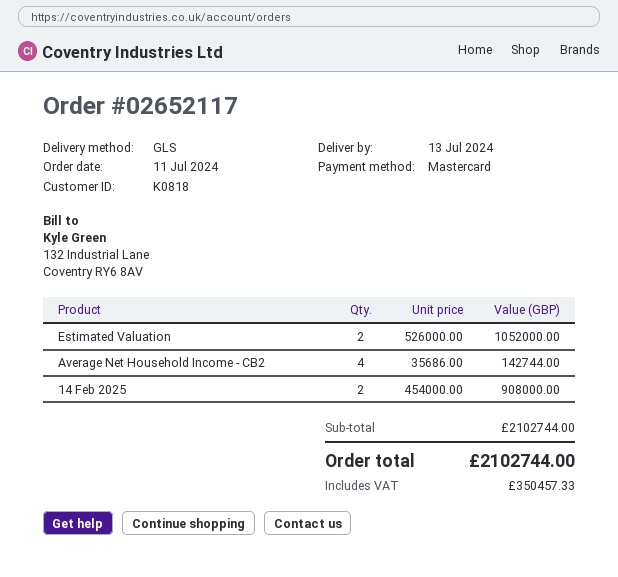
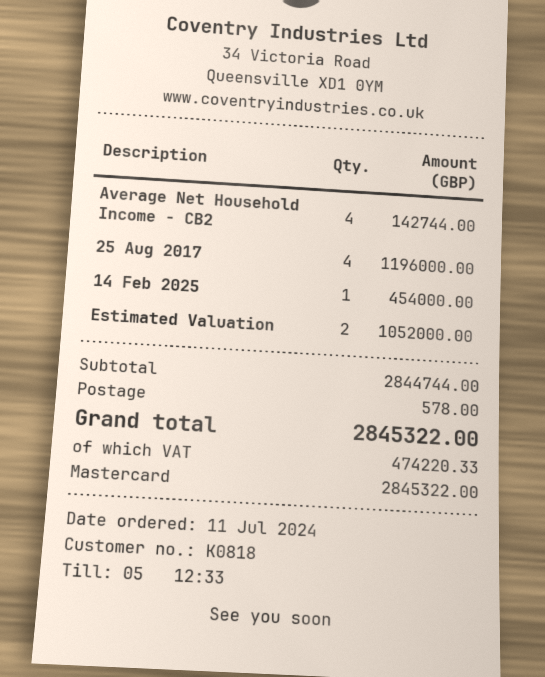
14 Feb 2025: 2 for 908000.00 -> 1 for 454000.00
25 Aug 2017: none -> 4 for 1196000.00
subtotal: 2102744.00 -> 2844744.00
shipping: none -> 578.00
tax: 350457.33 -> 474220.33
total: 2102744.00 -> 2845322.00

